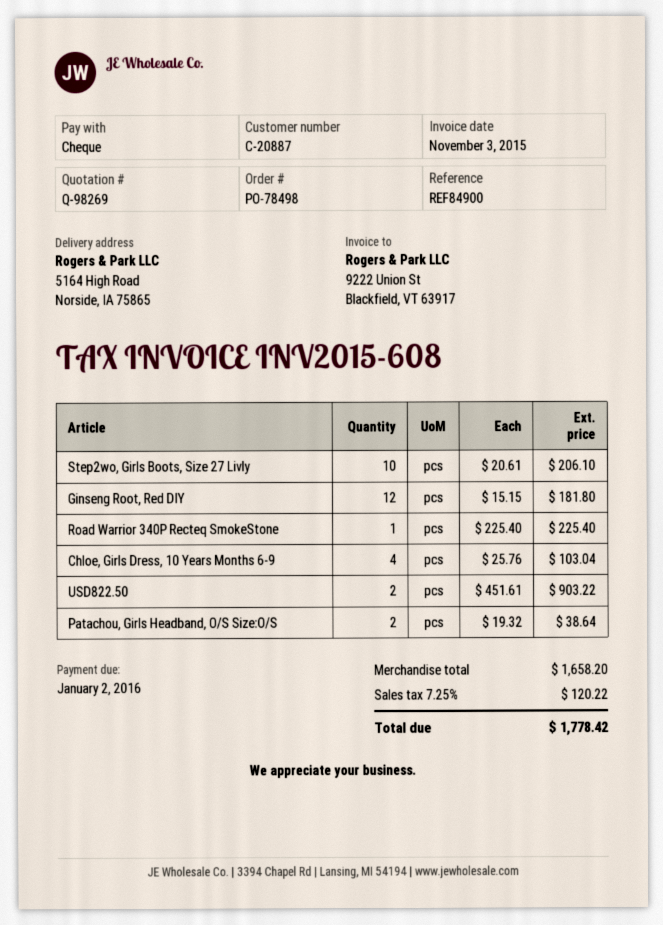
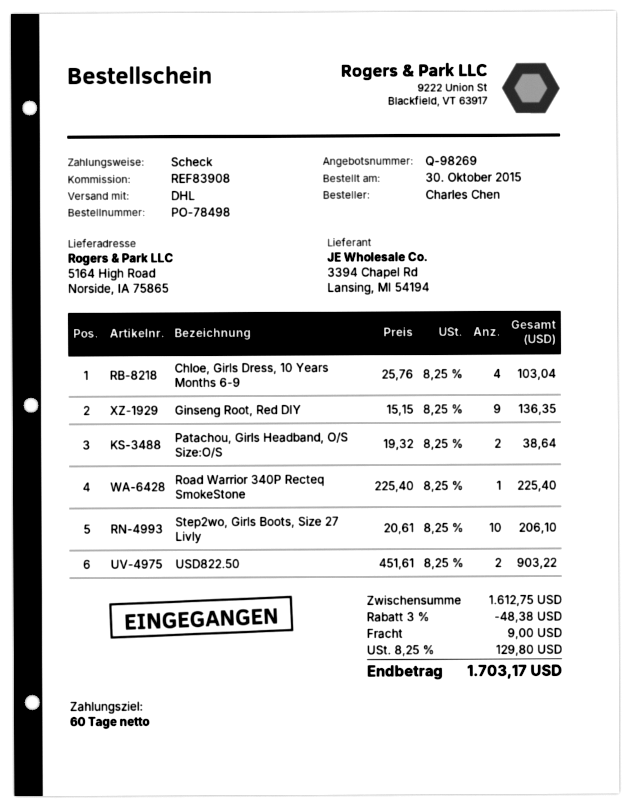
reference: REF84900 -> REF83908
Ginseng Root, Red DIY: 12 x 15.15 = 181.80 -> 9 x 15.15 = 136.35
subtotal: 1658.20 -> 1612.75
discount: none -> 3% = 48.38
shipping: none -> 9.00
tax: 7.25% = 120.22 -> 8.25% = 129.80
total: 1778.42 -> 1703.17

